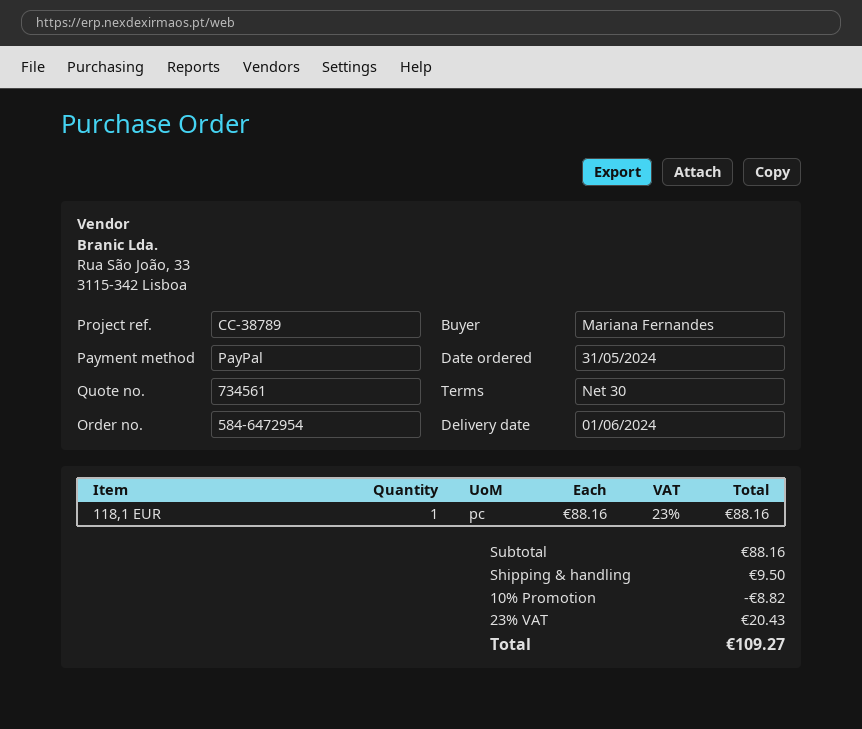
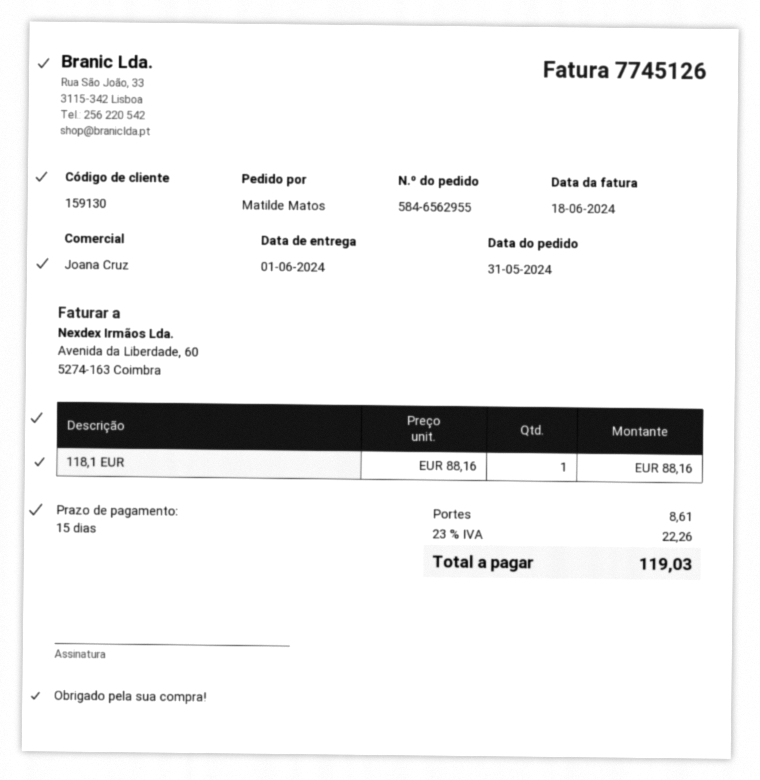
order number: 584-6472954 -> 584-6562955
payment terms: 30 days -> 15 days
ordered by: Mariana Fernandes -> Matilde Matos
discount: 10% = 8.82 -> none
shipping: 9.50 -> 8.61
tax: 23% = 20.43 -> 23% = 22.26
total: 109.27 -> 119.03

